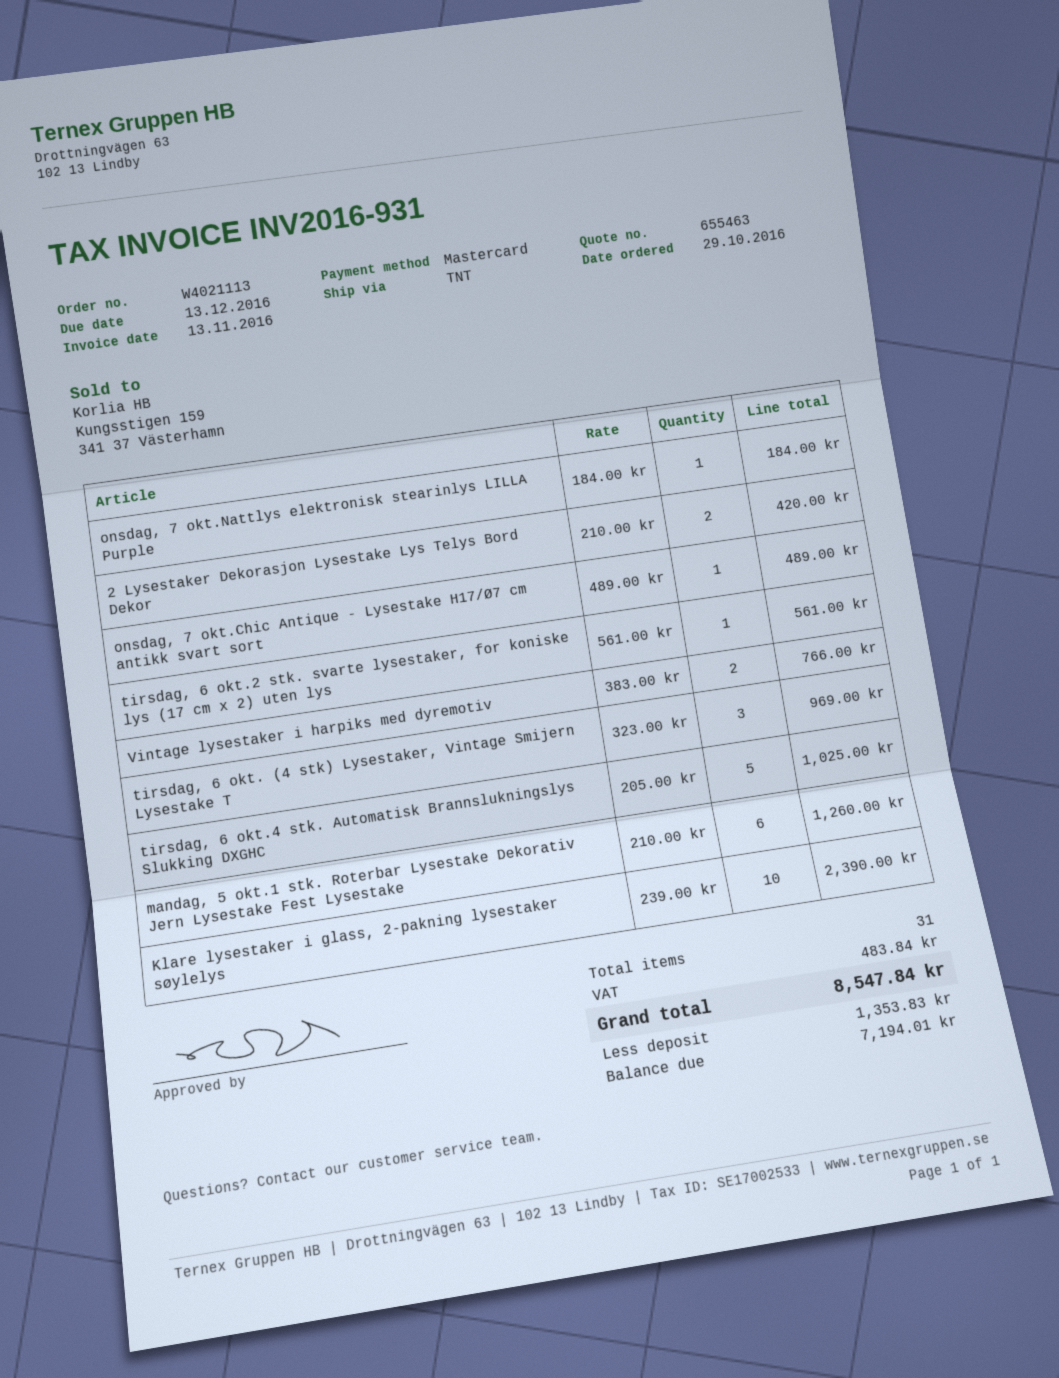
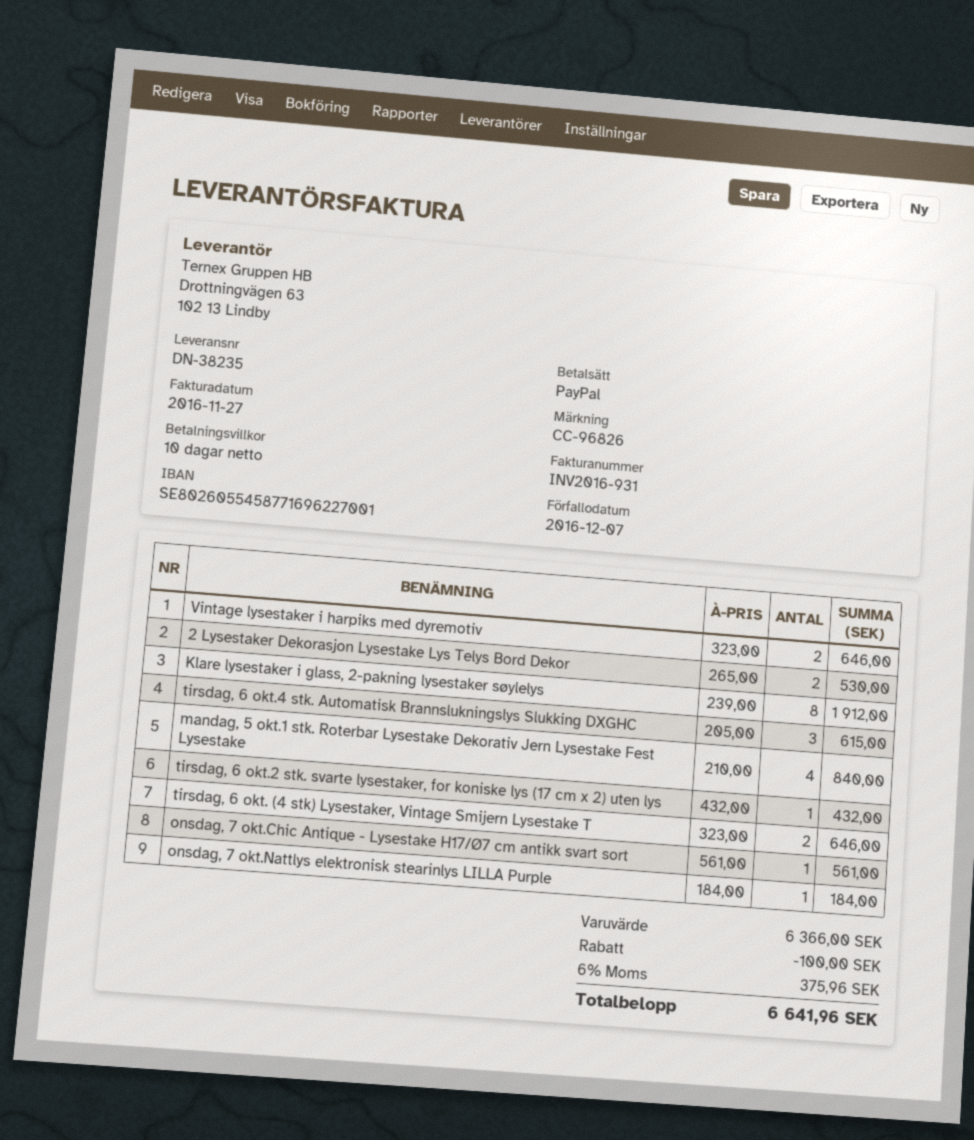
invoice date: 2016-11-13 -> 2016-11-27
due date: 2016-12-13 -> 2016-12-07
payment method: Mastercard -> PayPal
2 Lysestaker Dekorasjon Lysestake Lys Telys Bord Dekor: 2 x 210.00 = 420.00 -> 2 x 265.00 = 530.00
onsdag, 7 okt.Chic Antique - Lysestake H17/Ø7 cm antikk svart sort: 1 x 489.00 = 489.00 -> 1 x 561.00 = 561.00
tirsdag, 6 okt.2 stk. svarte lysestaker, for koniske lys (17 cm x 2) uten lys: 1 x 561.00 = 561.00 -> 1 x 432.00 = 432.00
Vintage lysestaker i harpiks med dyremotiv: 2 x 383.00 = 766.00 -> 2 x 323.00 = 646.00
tirsdag, 6 okt. (4 stk) Lysestaker, Vintage Smijern Lysestake T: 3 x 323.00 = 969.00 -> 2 x 323.00 = 646.00
tirsdag, 6 okt.4 stk. Automatisk Brannslukningslys Slukking DXGHC: 5 x 205.00 = 1025.00 -> 3 x 205.00 = 615.00
mandag, 5 okt.1 stk. Roterbar Lysestake Dekorativ Jern Lysestake Fest Lysestake: 6 x 210.00 = 1260.00 -> 4 x 210.00 = 840.00
Klare lysestaker i glass, 2-pakning lysestaker søylelys: 10 x 239.00 = 2390.00 -> 8 x 239.00 = 1912.00
discount: none -> 100.00
tax: 483.84 -> 375.96
total: 8547.84 -> 6641.96

